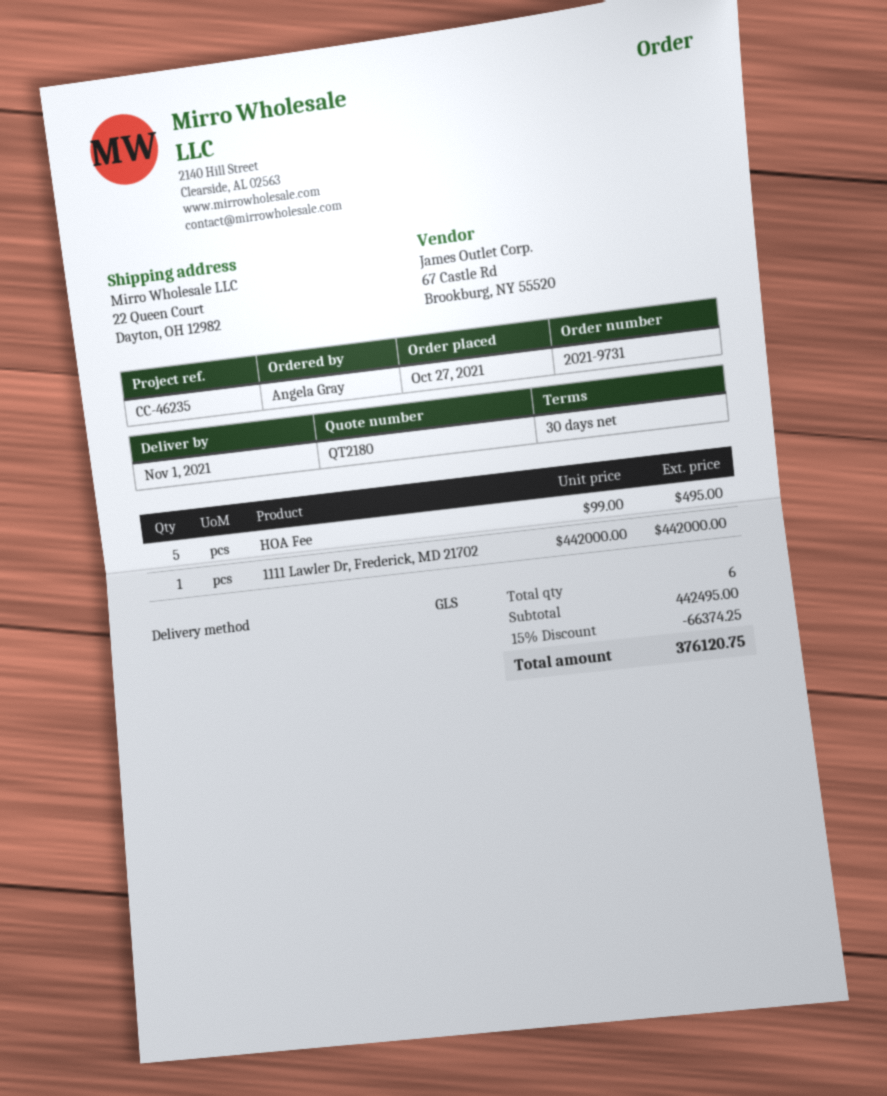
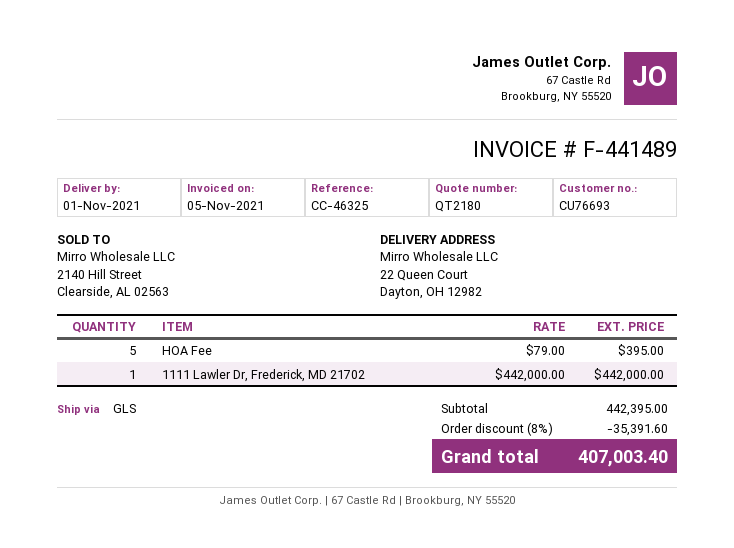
reference: CC-46235 -> CC-46325
HOA Fee: 5 x 99.00 = 495.00 -> 5 x 79.00 = 395.00
subtotal: 442495.00 -> 442395.00
discount: 15% = 66374.25 -> 8% = 35391.60
total: 376120.75 -> 407003.40

